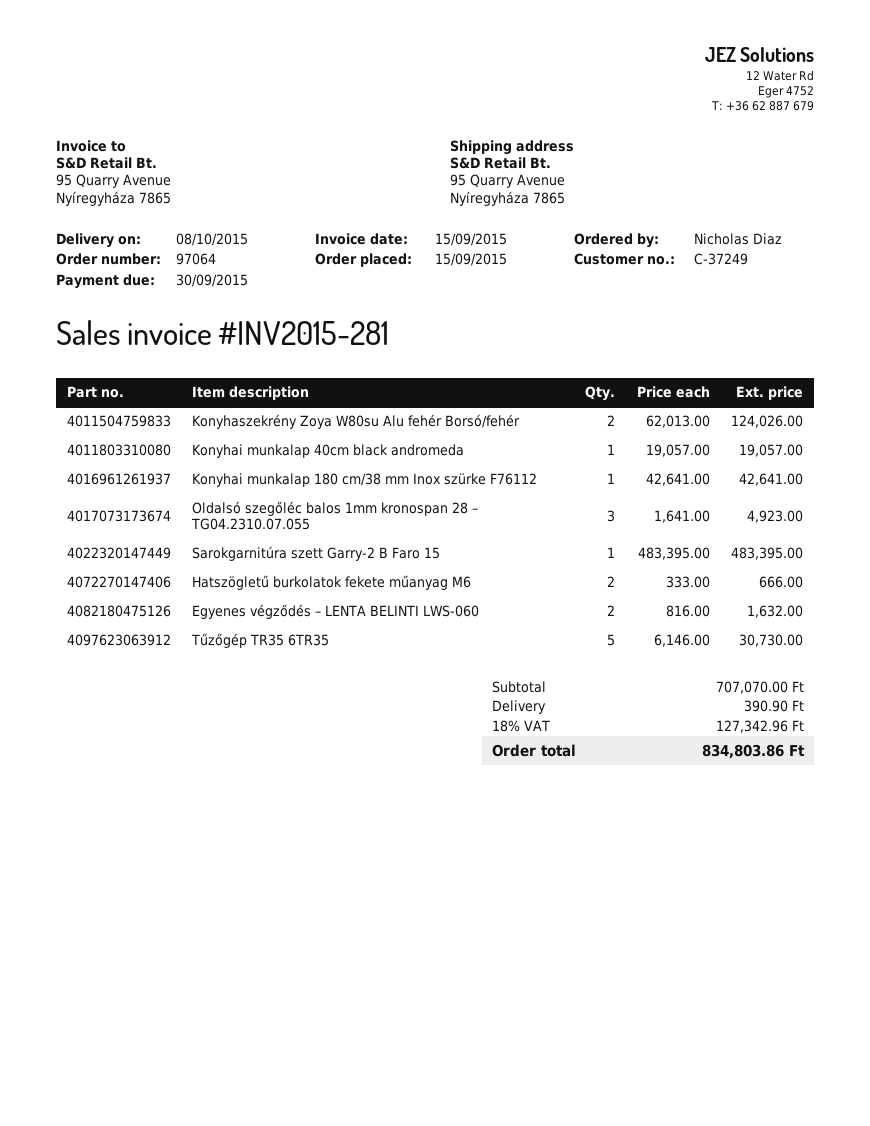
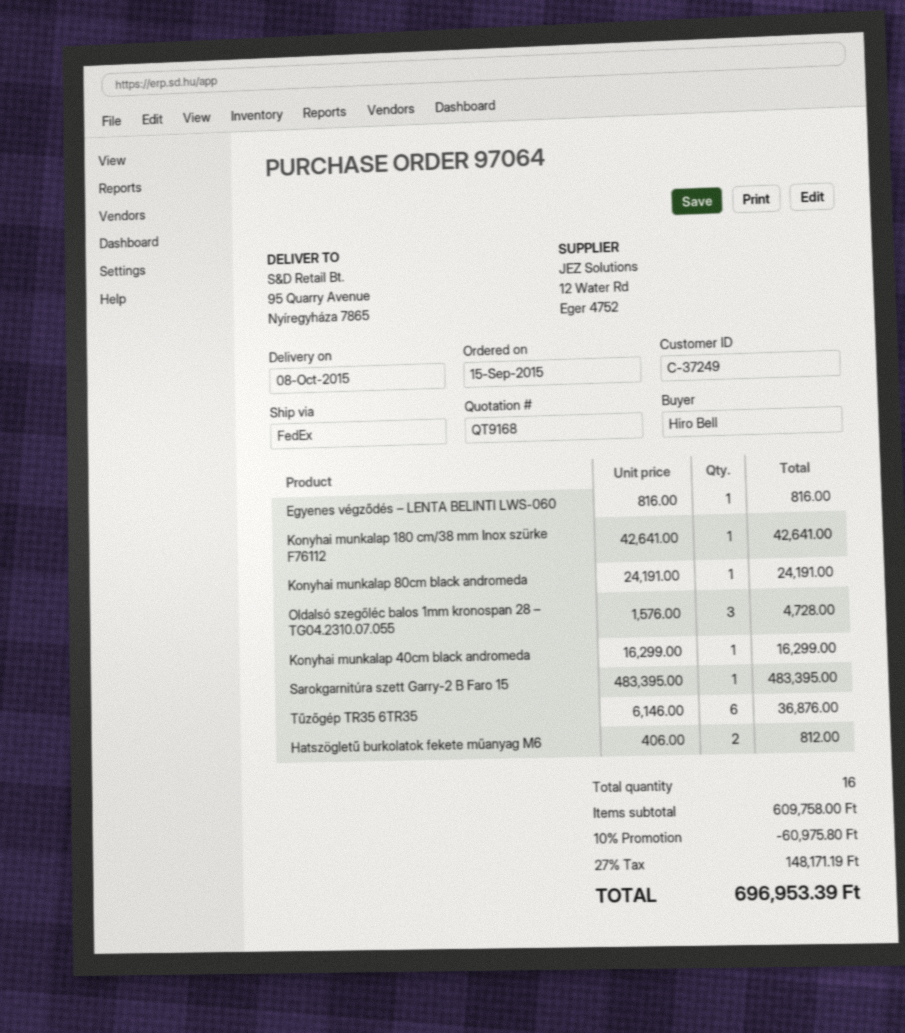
ordered by: Nicholas Diaz -> Hiro Bell
Konyhaszekrény Zoya W80su Alu fehér Borsó/fehér: 2 x 62013.00 = 124026.00 -> none
Konyhai munkalap 40cm black andromeda: 1 x 19057.00 = 19057.00 -> 1 x 16299.00 = 16299.00
Oldalsó szegőléc balos 1mm kronospan 28 – TG04.2310.07.055: 3 x 1641.00 = 4923.00 -> 3 x 1576.00 = 4728.00
Hatszögletű burkolatok fekete műanyag M6: 2 x 333.00 = 666.00 -> 2 x 406.00 = 812.00
Egyenes végződés – LENTA BELINTI LWS-060: 2 x 816.00 = 1632.00 -> 1 x 816.00 = 816.00
Tűzőgép TR35 6TR35: 5 x 6146.00 = 30730.00 -> 6 x 6146.00 = 36876.00
Konyhai munkalap 80cm black andromeda: none -> 1 x 24191.00 = 24191.00
subtotal: 707070.00 -> 609758.00
discount: none -> 10% = 60975.80
shipping: 390.90 -> none
tax: 18% = 127342.96 -> 27% = 148171.19
total: 834803.86 -> 696953.39

